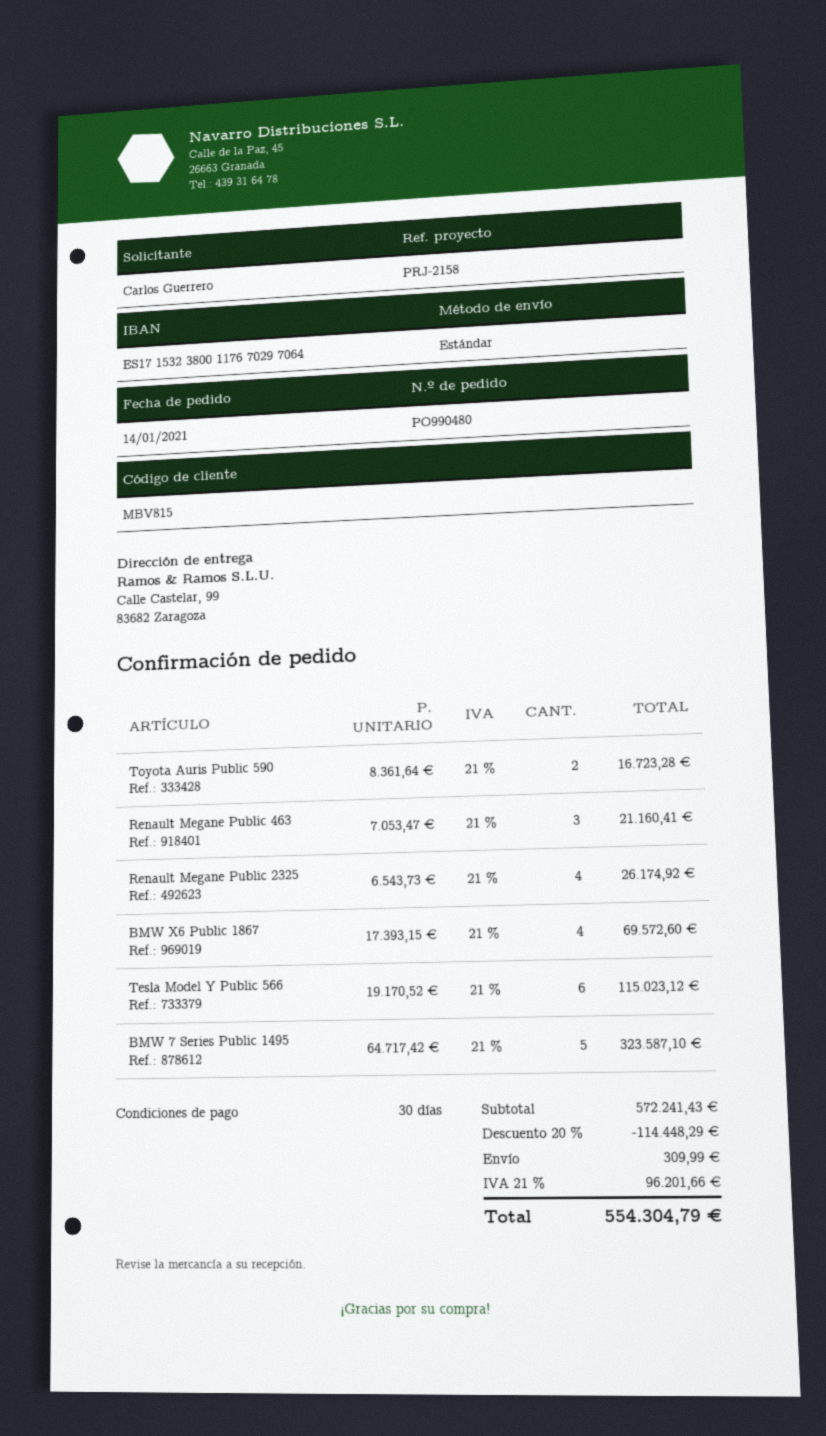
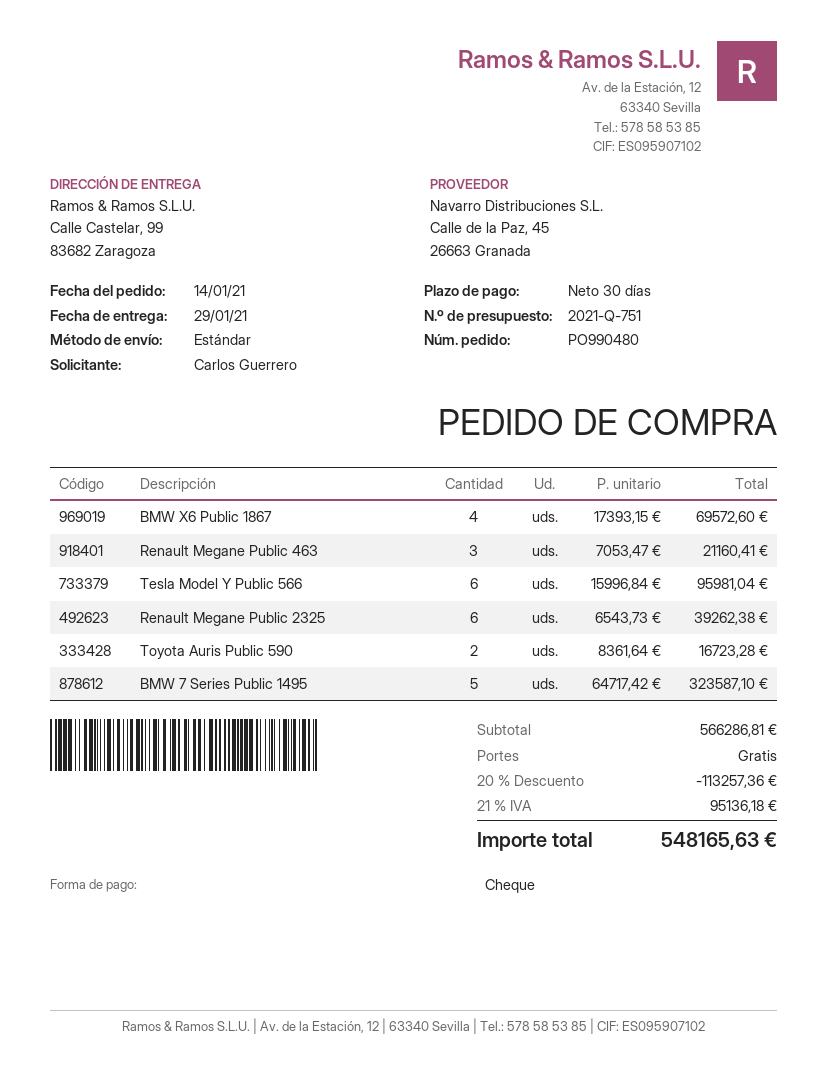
Renault Megane Public 2325: 4 x 6543.73 = 26174.92 -> 6 x 6543.73 = 39262.38
Tesla Model Y Public 566: 6 x 19170.52 = 115023.12 -> 6 x 15996.84 = 95981.04
subtotal: 572241.43 -> 566286.81
discount: 20% = 114448.29 -> 20% = 113257.36
shipping: 309.99 -> 0.00
tax: 21% = 96201.66 -> 21% = 95136.18
total: 554304.79 -> 548165.63

